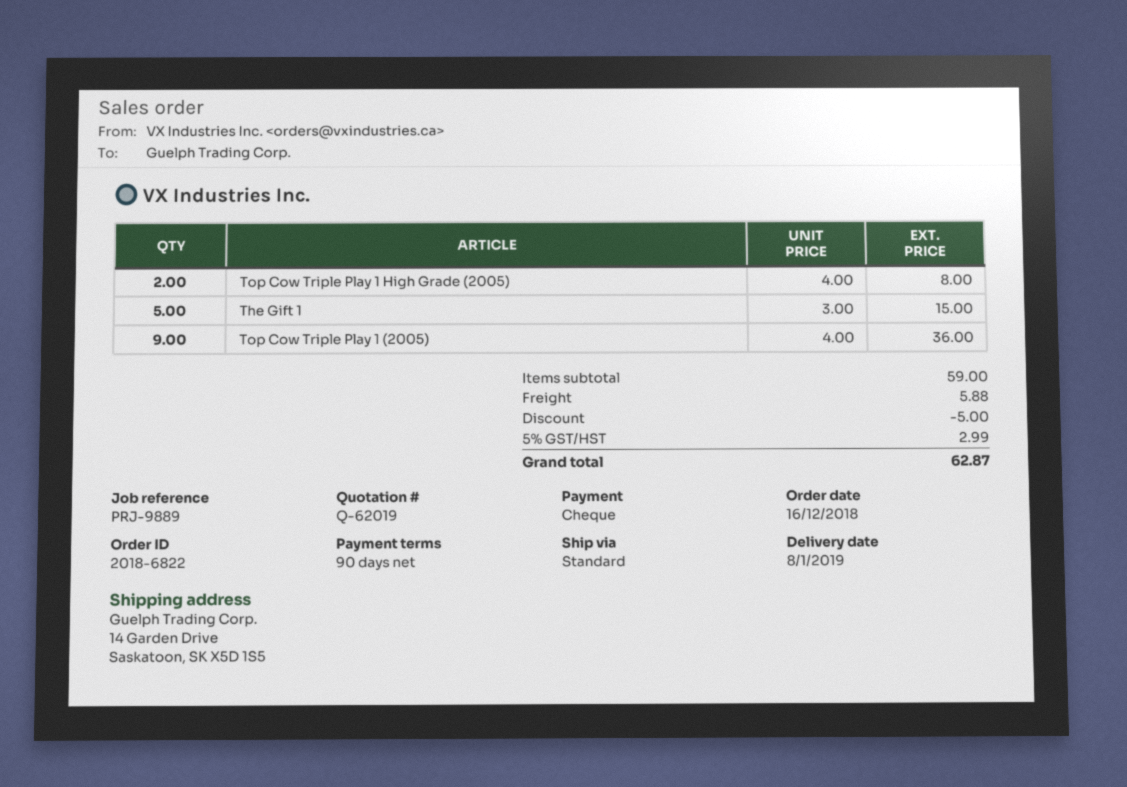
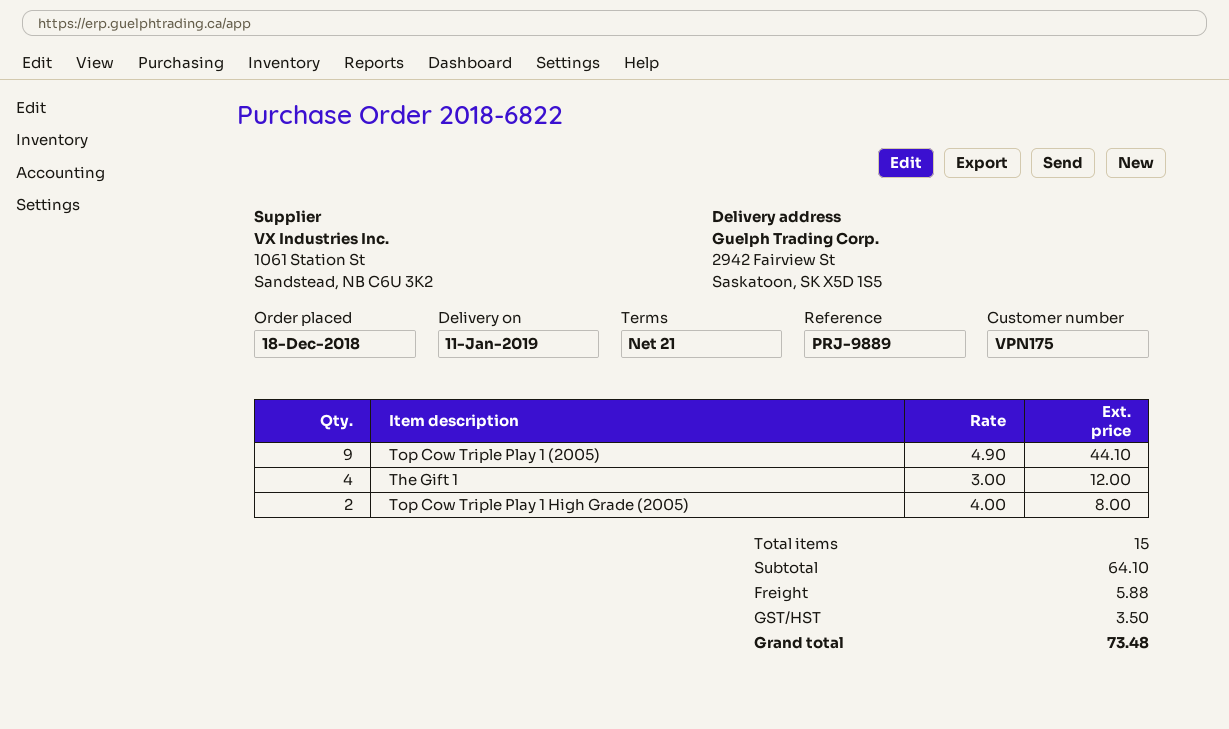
order date: 2018-12-16 -> 2018-12-18
delivery date: 2019-01-08 -> 2019-01-11
payment terms: 90 days -> 21 days
ship to: 14 Garden Drive, Saskatoon, SK X5D 1S5 -> 2942 Fairview St, Saskatoon, SK X5D 1S5
The Gift 1: 5 x 3.00 = 15.00 -> 4 x 3.00 = 12.00
Top Cow Triple Play 1 (2005): 9 x 4.00 = 36.00 -> 9 x 4.90 = 44.10
subtotal: 59.00 -> 64.10
discount: 5.00 -> none
tax: 2.99 -> 3.50
total: 62.87 -> 73.48

